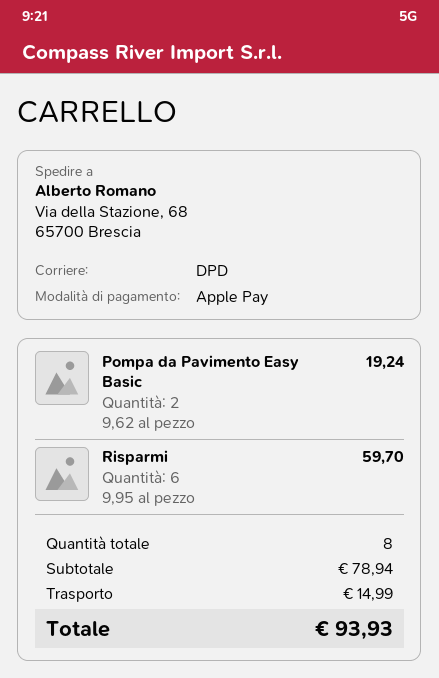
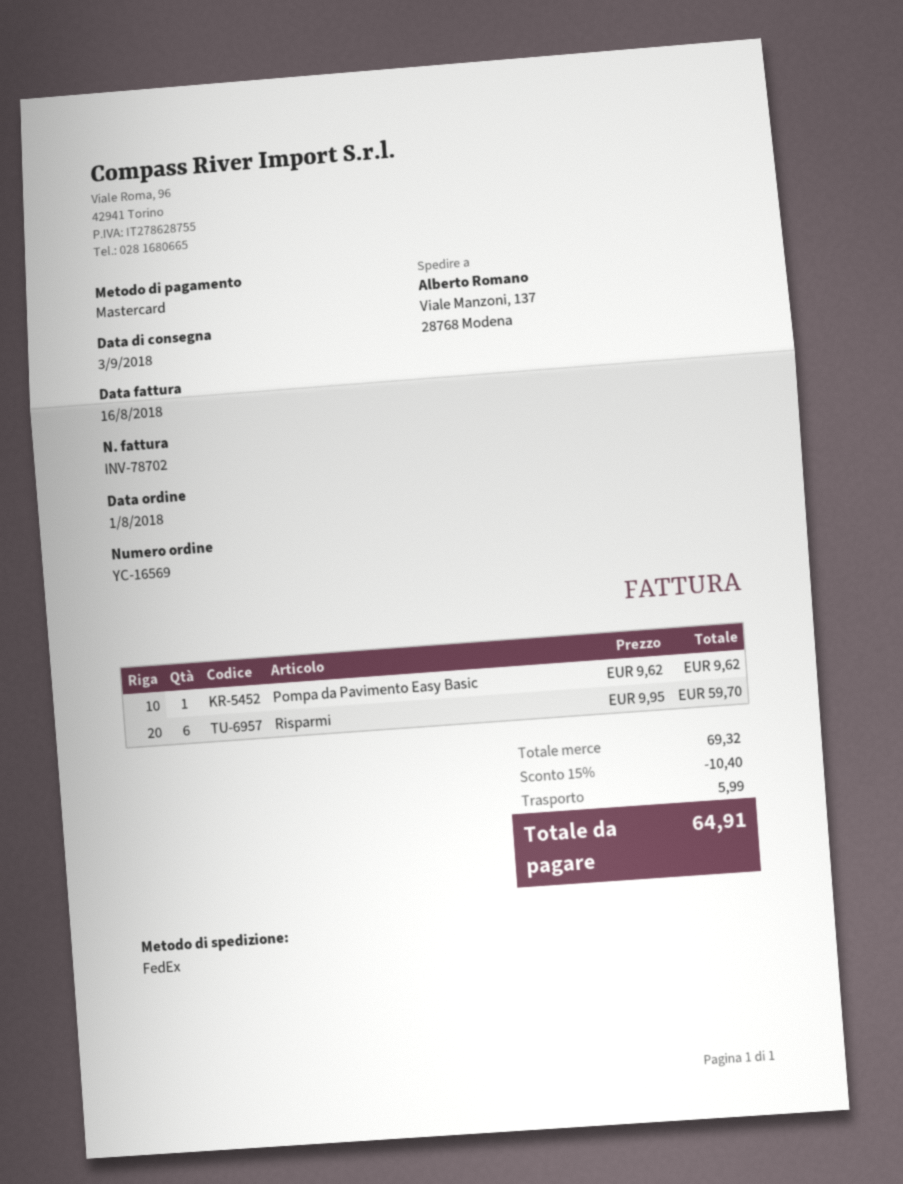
payment method: Apple Pay -> Mastercard
shipping method: DPD -> FedEx
ship to: Via della Stazione, 68, 65700 Brescia -> Viale Manzoni, 137, 28768 Modena
Pompa da Pavimento Easy Basic: 2 x 9.62 = 19.24 -> 1 x 9.62 = 9.62
subtotal: 78.94 -> 69.32
discount: none -> 15% = 10.40
shipping: 14.99 -> 5.99
total: 93.93 -> 64.91

